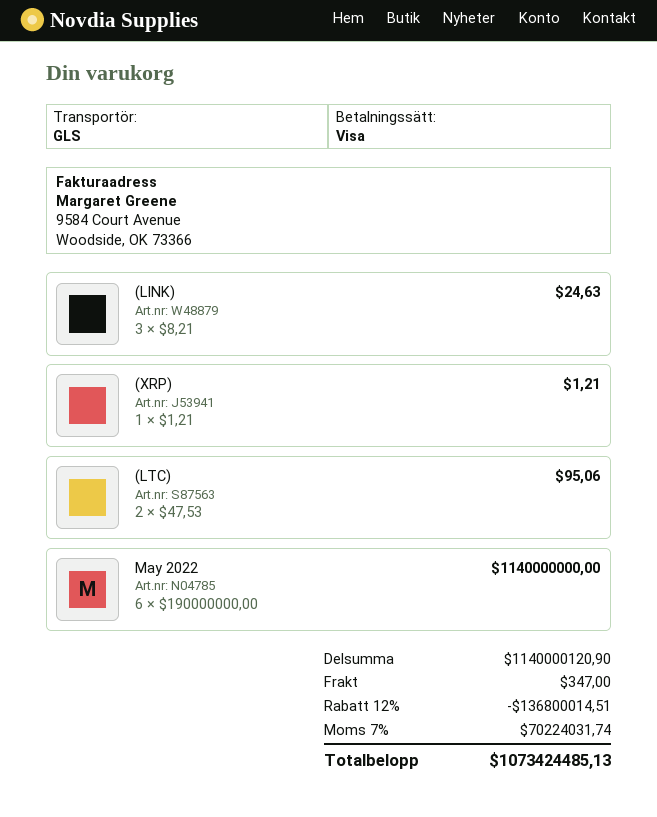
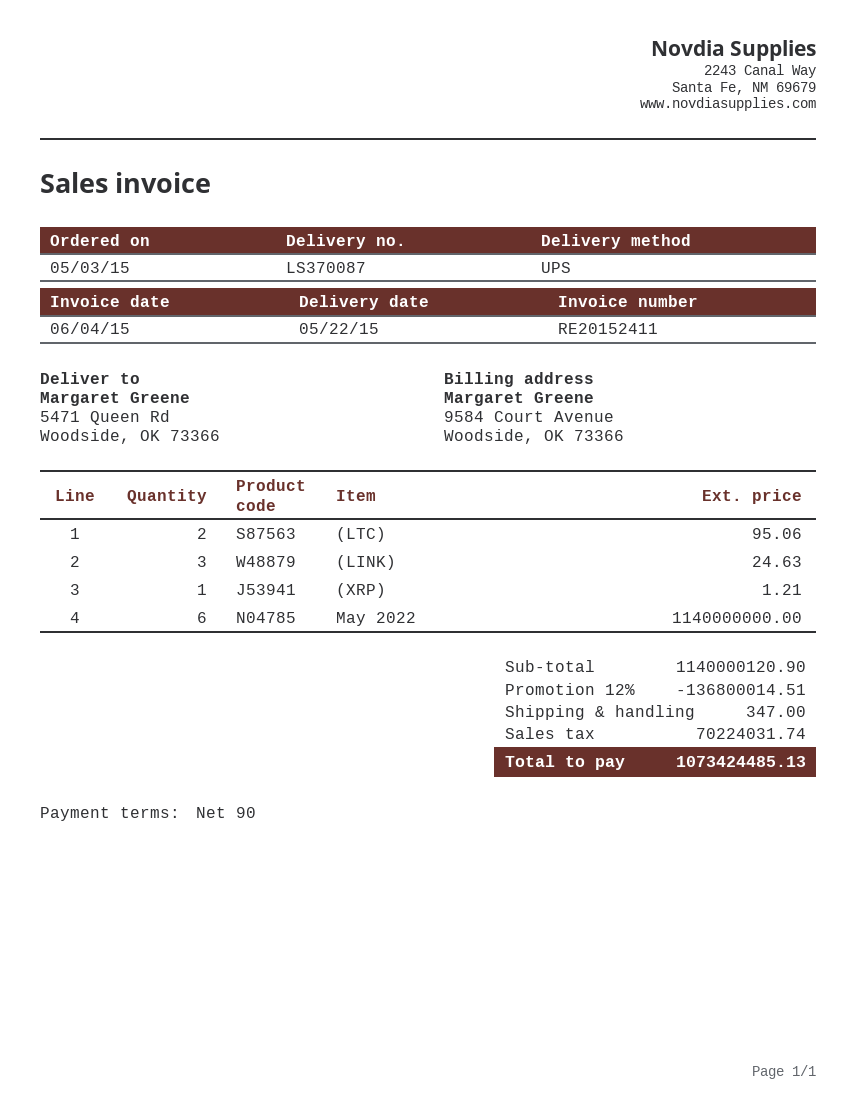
shipping method: GLS -> UPS

